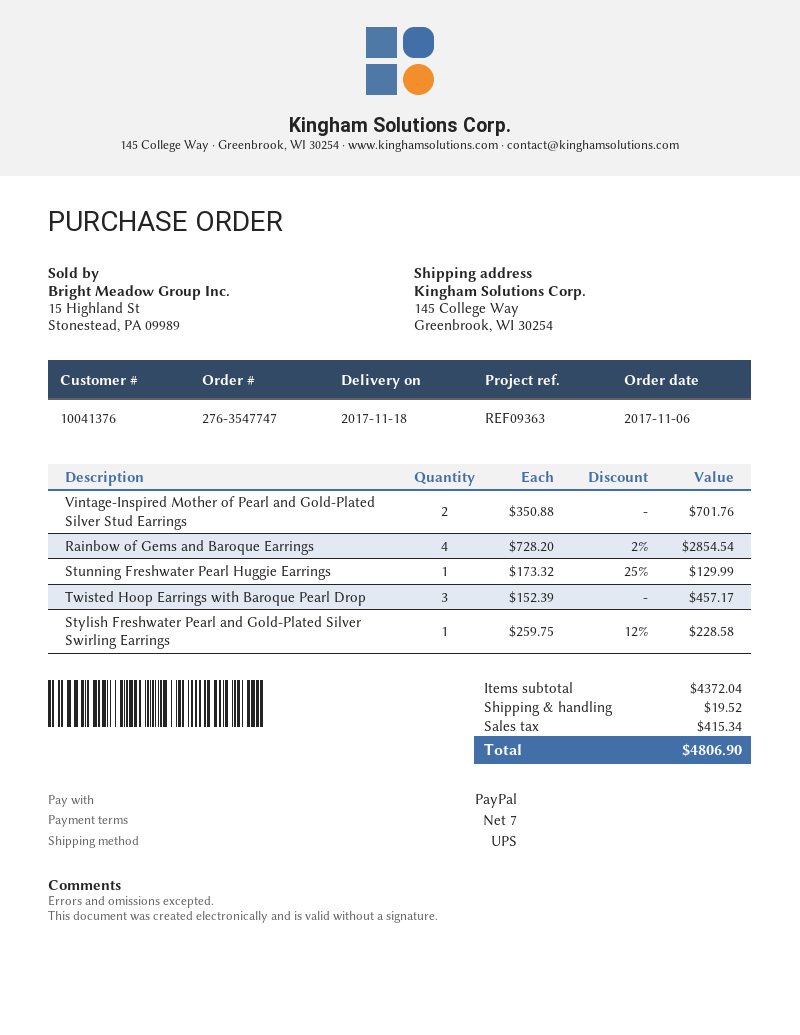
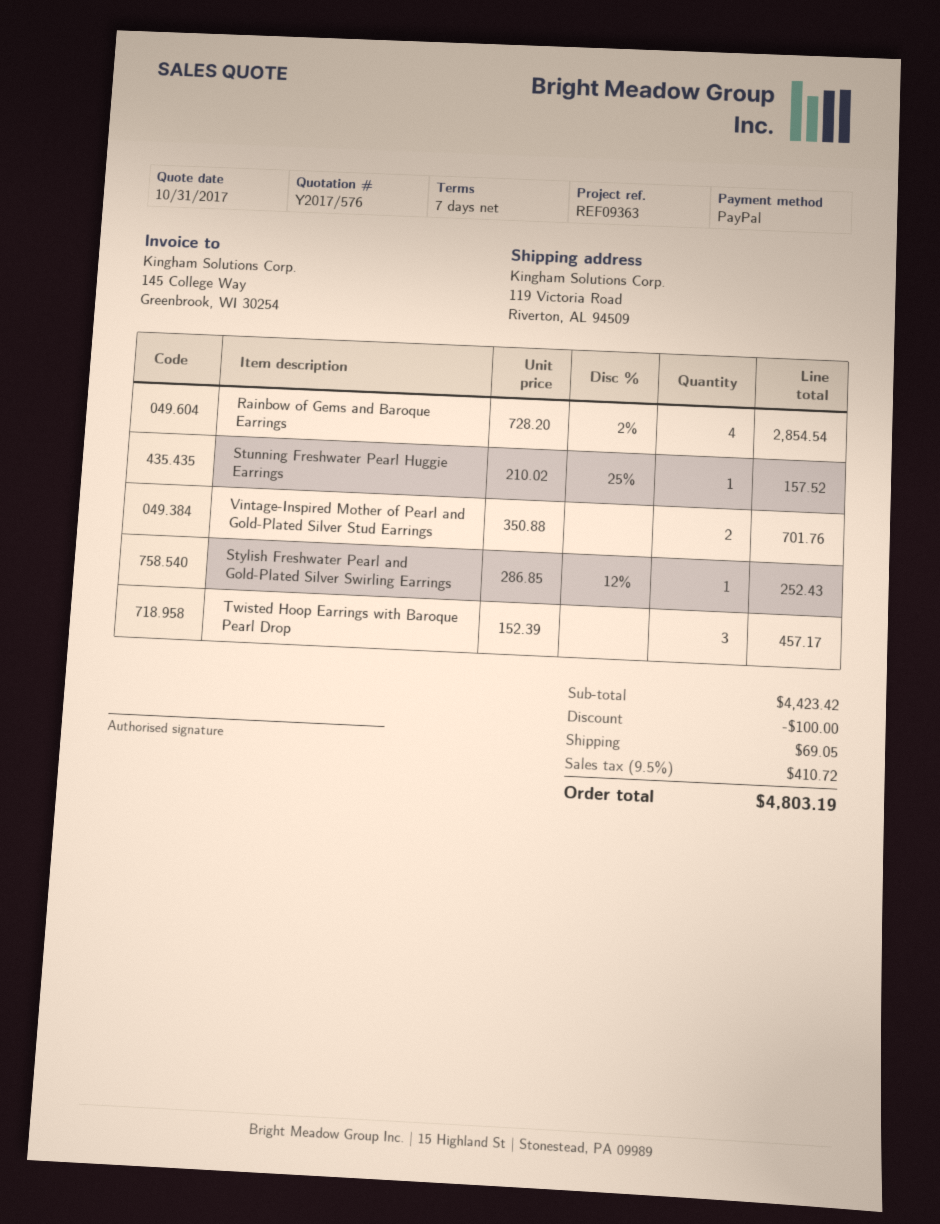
ship to: 145 College Way, Greenbrook, WI 30254 -> 119 Victoria Road, Riverton, AL 94509
Stunning Freshwater Pearl Huggie Earrings: 1 x 173.32 - 25% = 129.99 -> 1 x 210.02 - 25% = 157.52
Stylish Freshwater Pearl and Gold-Plated Silver Swirling Earrings: 1 x 259.75 - 12% = 228.58 -> 1 x 286.85 - 12% = 252.43
subtotal: 4372.04 -> 4423.42
discount: none -> 100.00
shipping: 19.52 -> 69.05
tax: 415.34 -> 410.72
total: 4806.90 -> 4803.19

